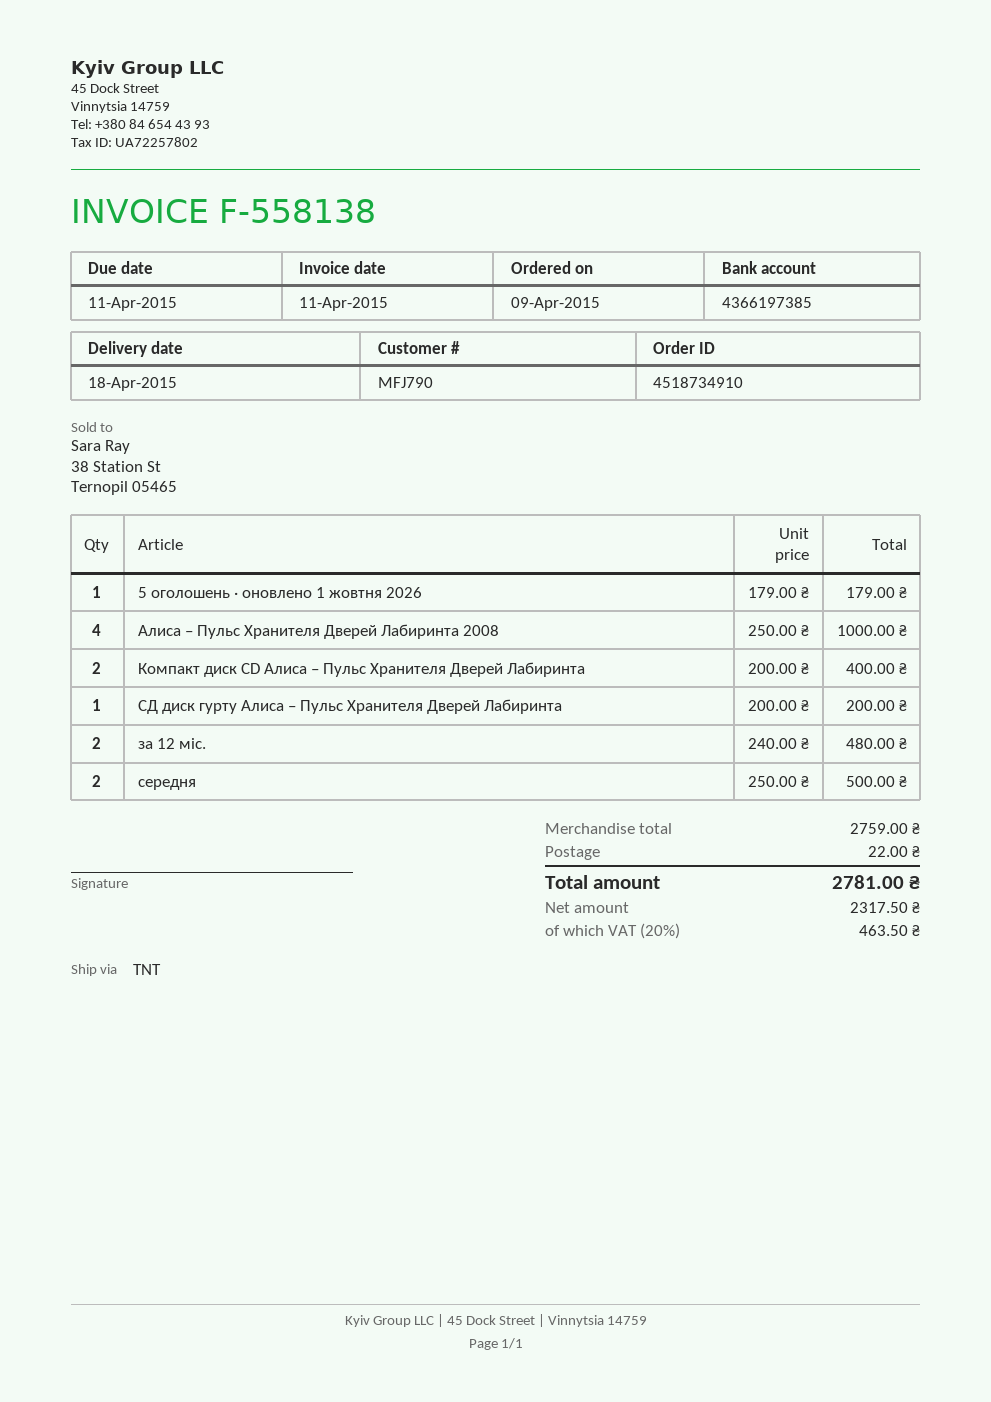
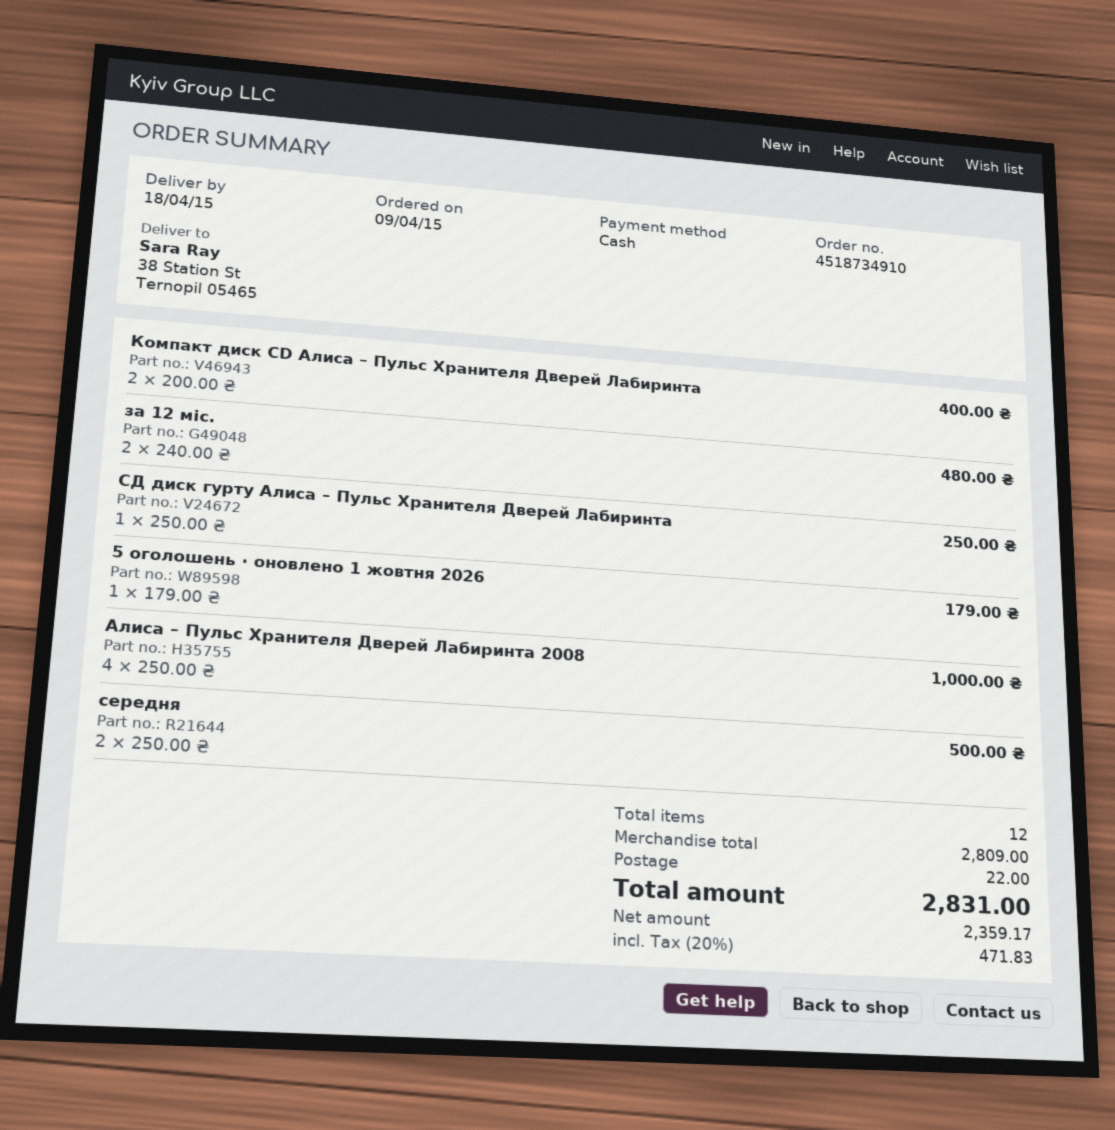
СД диск гурту Алиса – Пульс Хранителя Дверей Лабиринта: 1 x 200.00 = 200.00 -> 1 x 250.00 = 250.00
subtotal: 2759.00 -> 2809.00
net: 2317.50 -> 2359.17
tax: 20% = 463.50 -> 20% = 471.83
total: 2781.00 -> 2831.00

